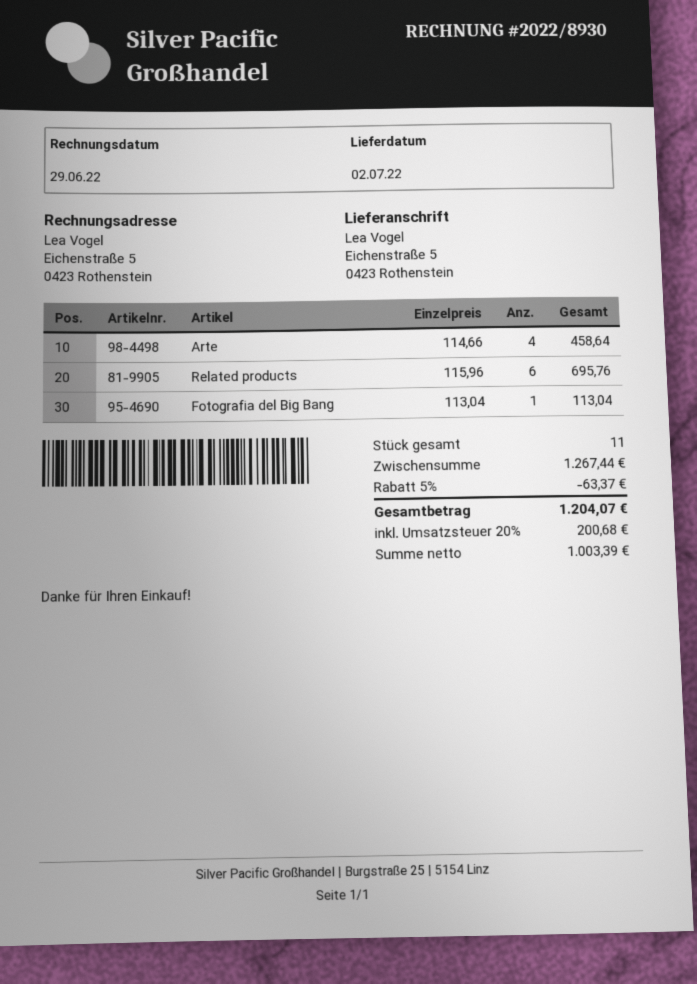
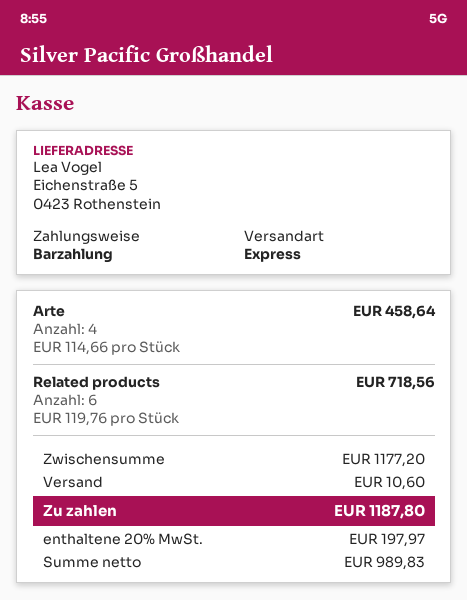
Related products: 6 x 115.96 = 695.76 -> 6 x 119.76 = 718.56
Fotografia del Big Bang: 1 x 113.04 = 113.04 -> none
subtotal: 1267.44 -> 1177.20
discount: 5% = 63.37 -> none
shipping: none -> 10.60
net: 1003.39 -> 989.83
tax: 20% = 200.68 -> 20% = 197.97
total: 1204.07 -> 1187.80

